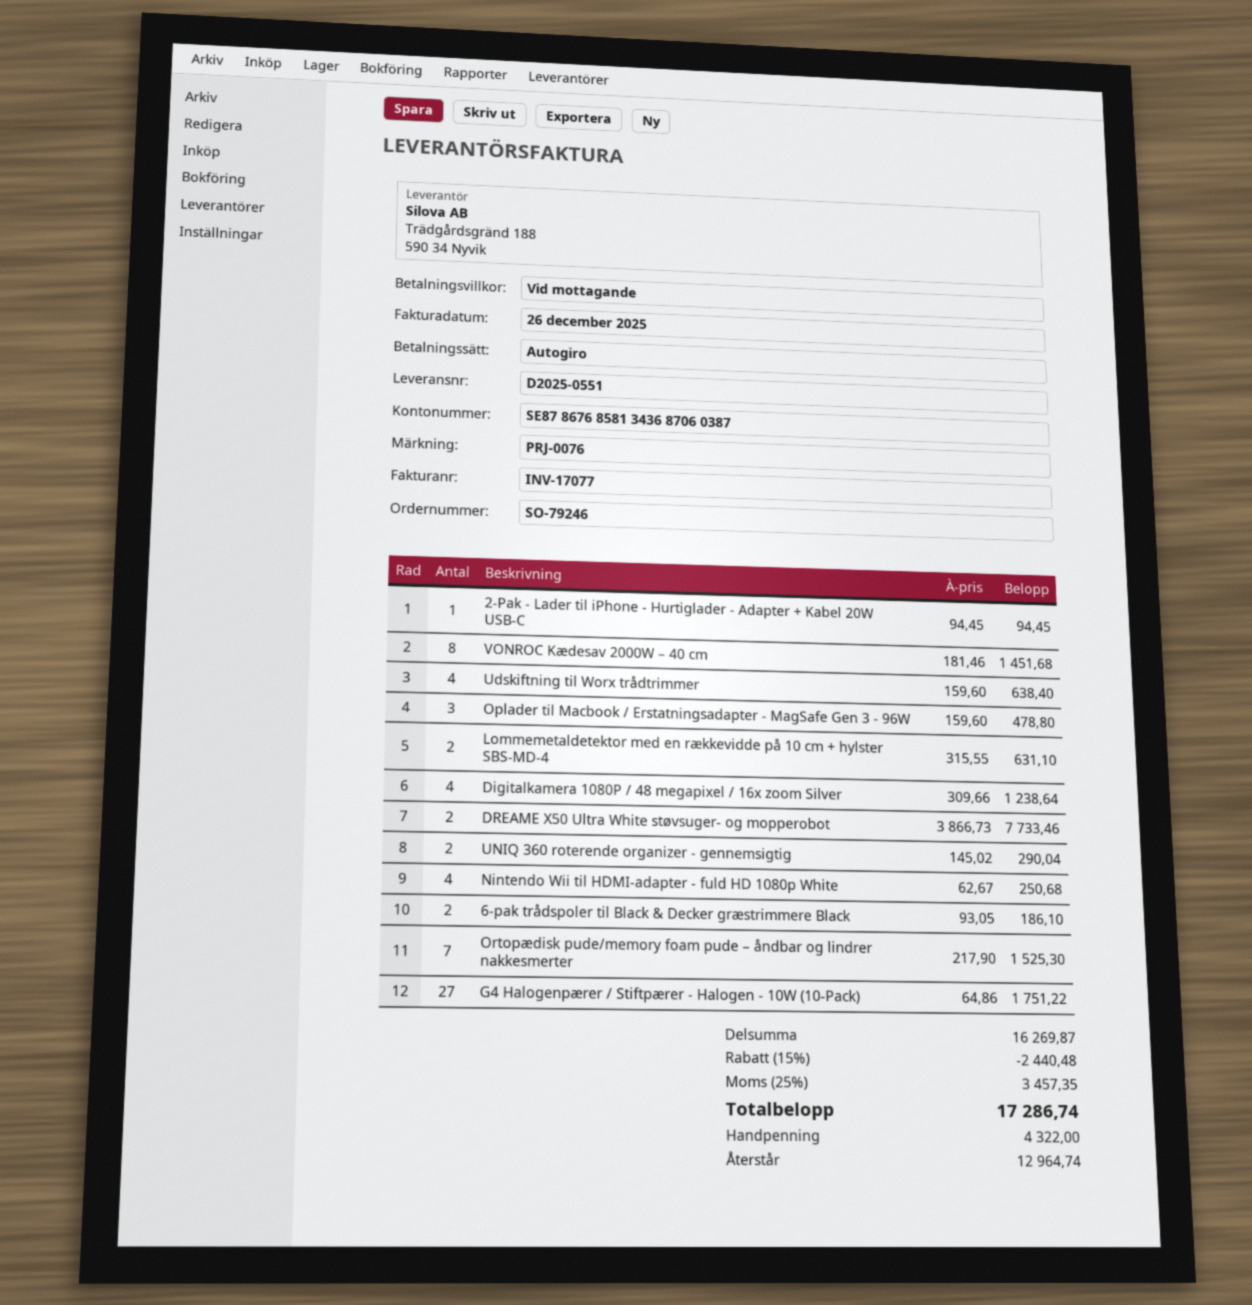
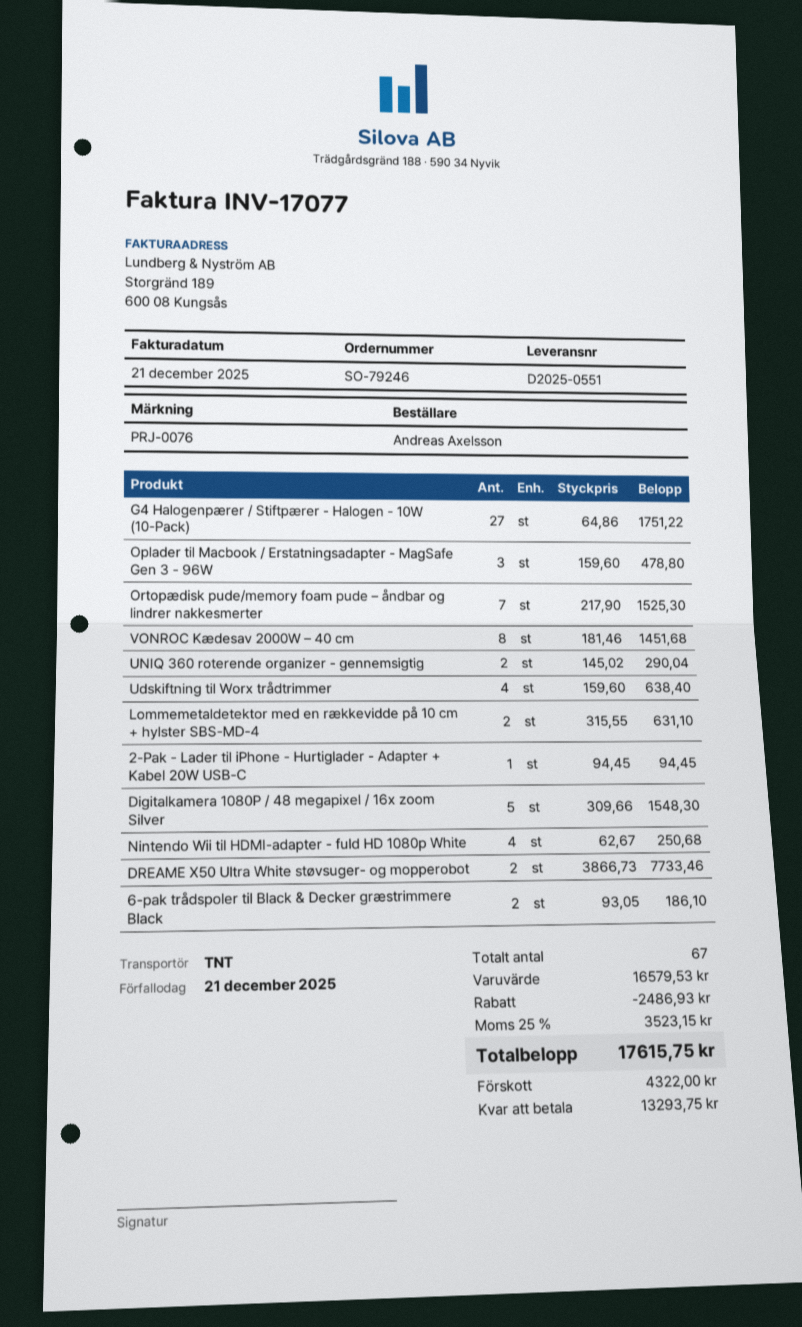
invoice date: 2025-12-26 -> 2025-12-21
Digitalkamera 1080P / 48 megapixel / 16x zoom Silver: 4 x 309.66 = 1238.64 -> 5 x 309.66 = 1548.30
subtotal: 16269.87 -> 16579.53
discount: 2440.48 -> 2486.93
tax: 25% = 3457.35 -> 25% = 3523.15
total: 17286.74 -> 17615.75
balance: 12964.74 -> 13293.75

